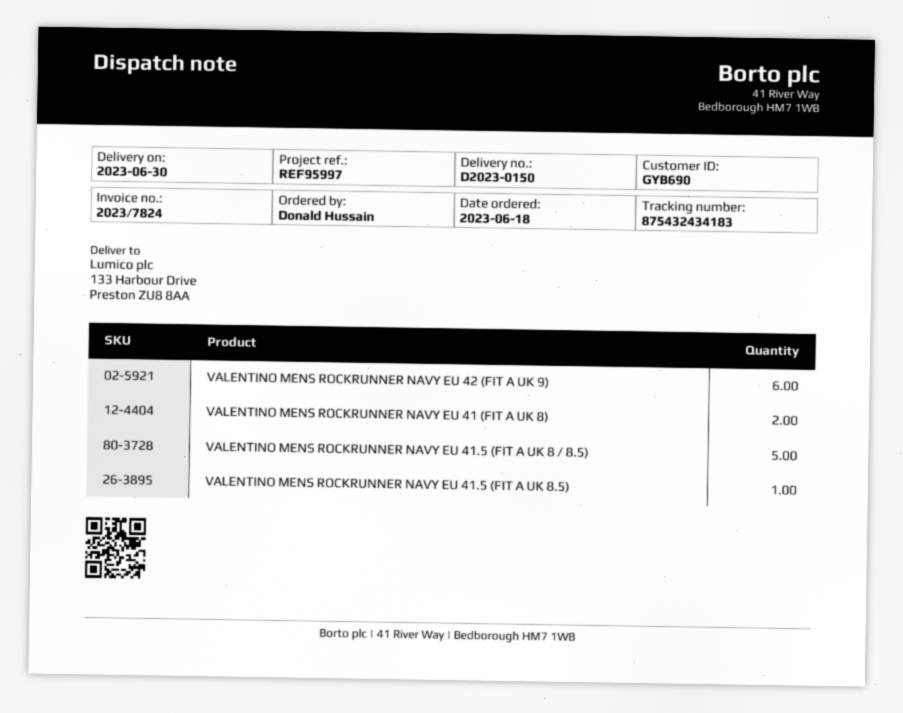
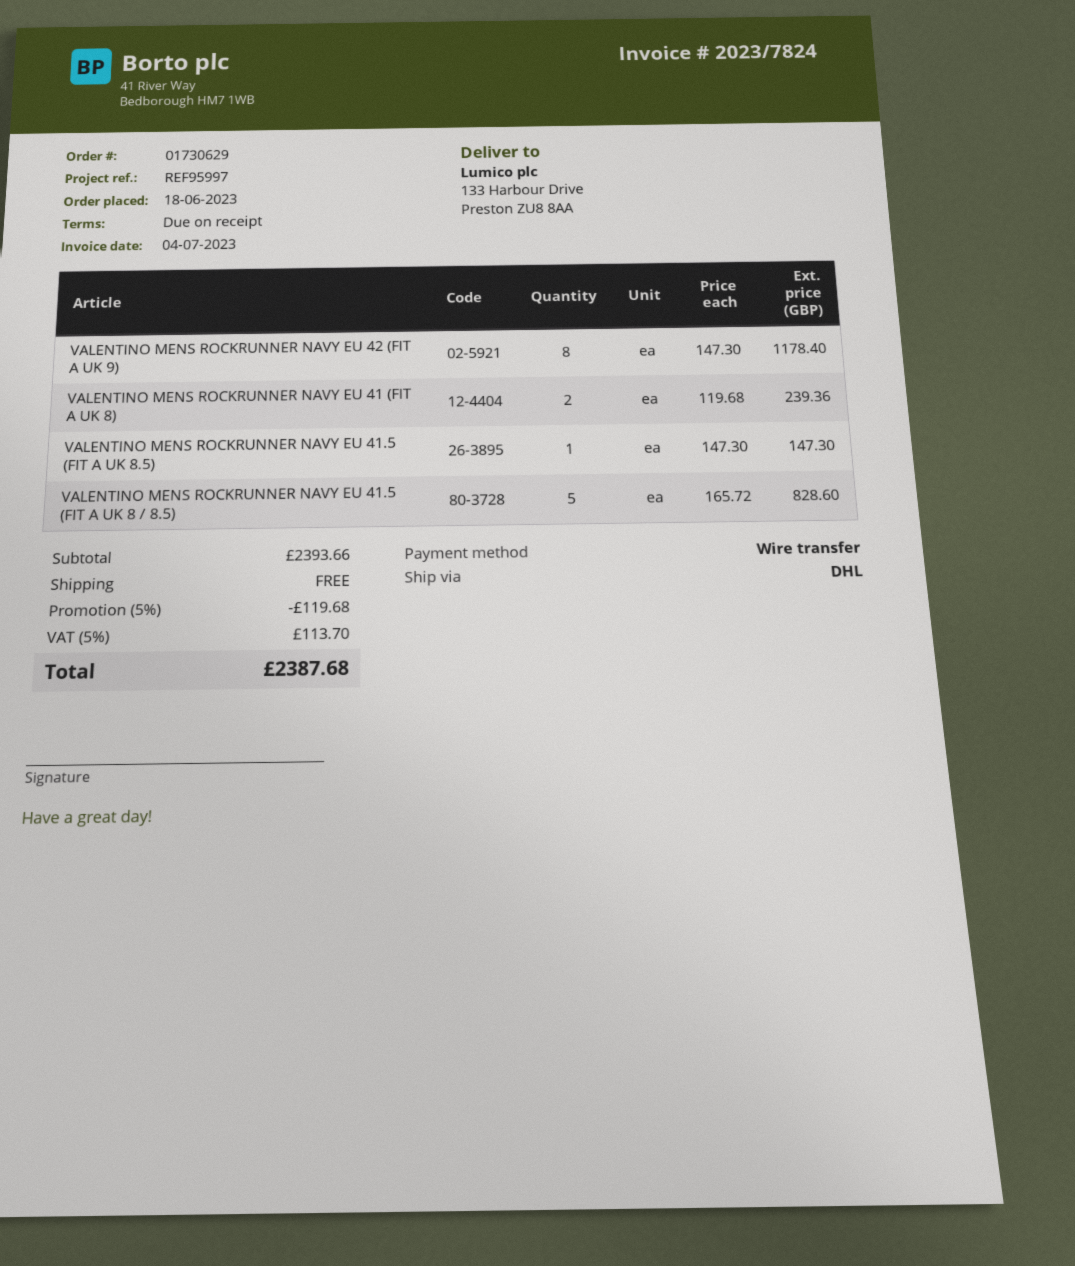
VALENTINO MENS ROCKRUNNER NAVY EU 42 (FIT A UK 9): 6 -> 8

